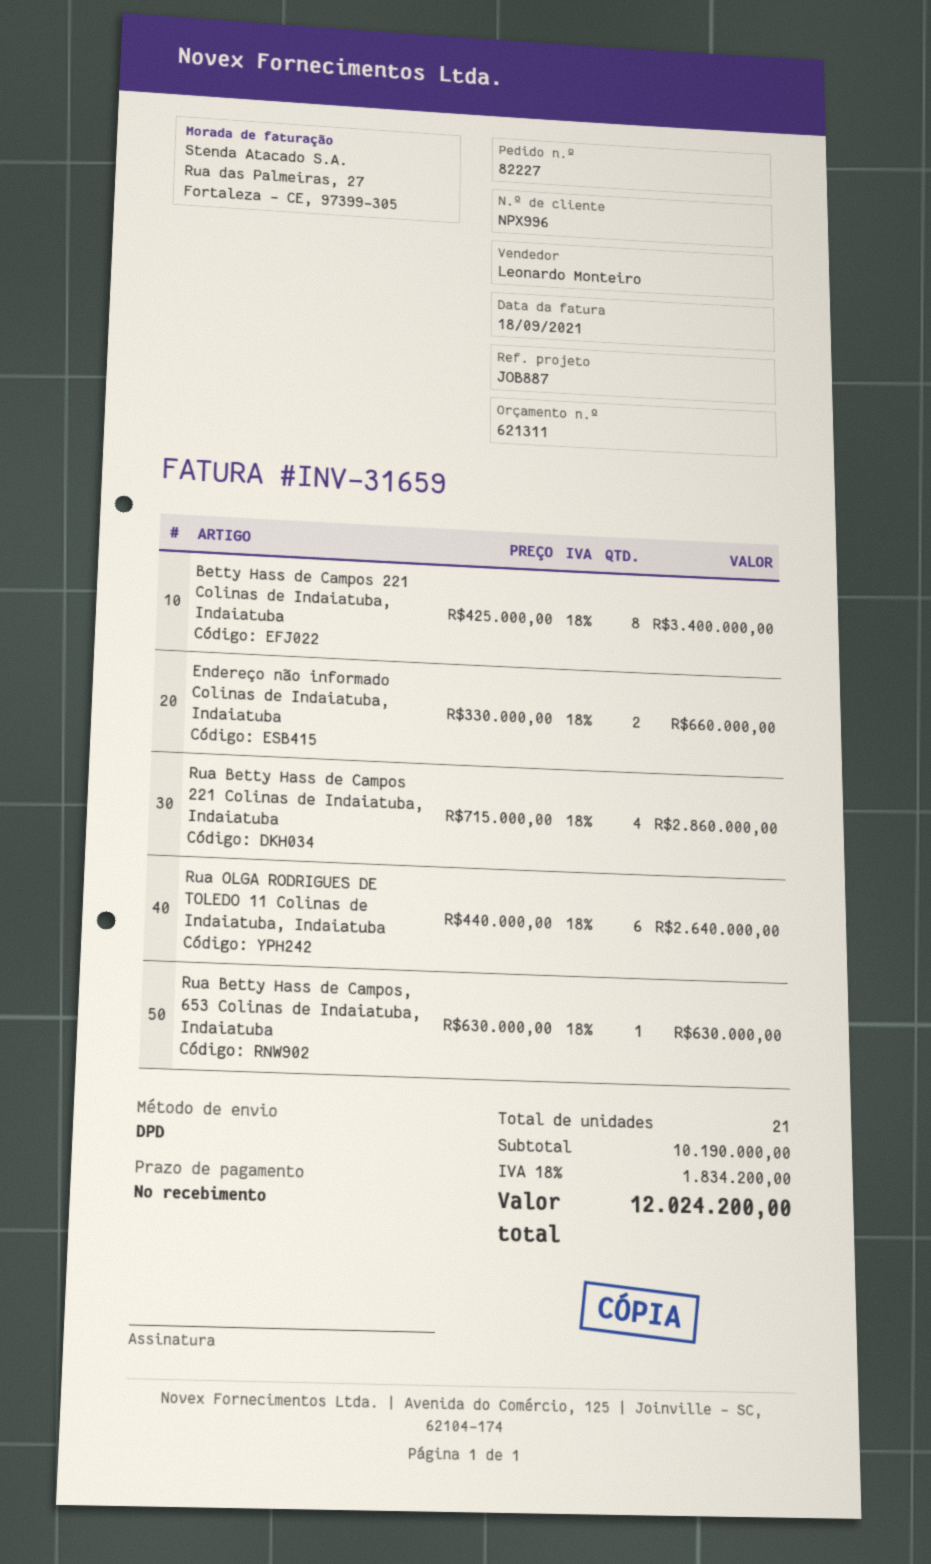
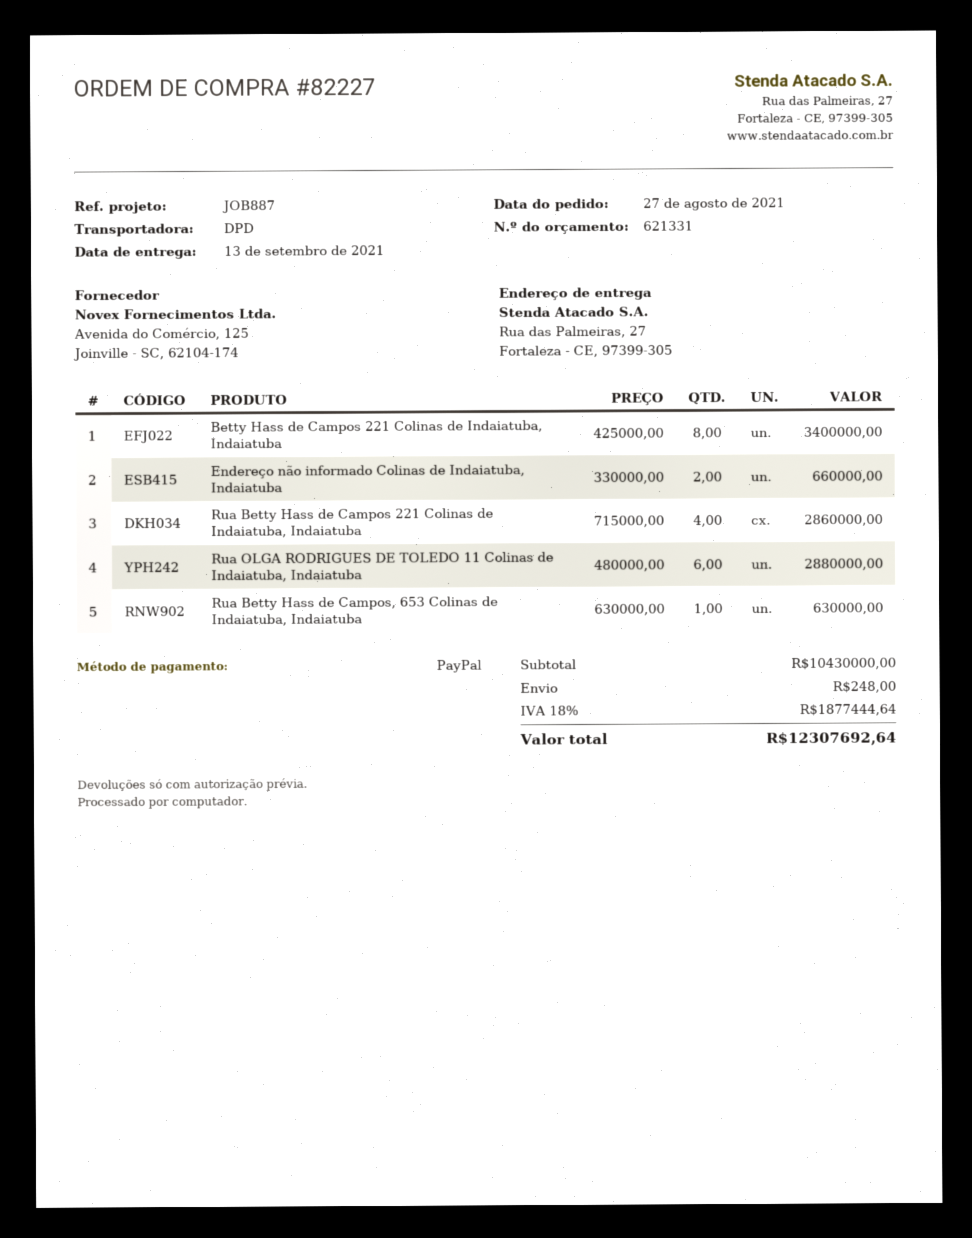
quote number: 621311 -> 621331
Rua OLGA RODRIGUES DE TOLEDO 11 Colinas de Indaiatuba, Indaiatuba: 6 x 440000.00 = 2640000.00 -> 6 x 480000.00 = 2880000.00
subtotal: 10190000.00 -> 10430000.00
shipping: none -> 248.00
tax: 18% = 1834200.00 -> 18% = 1877444.64
total: 12024200.00 -> 12307692.64

